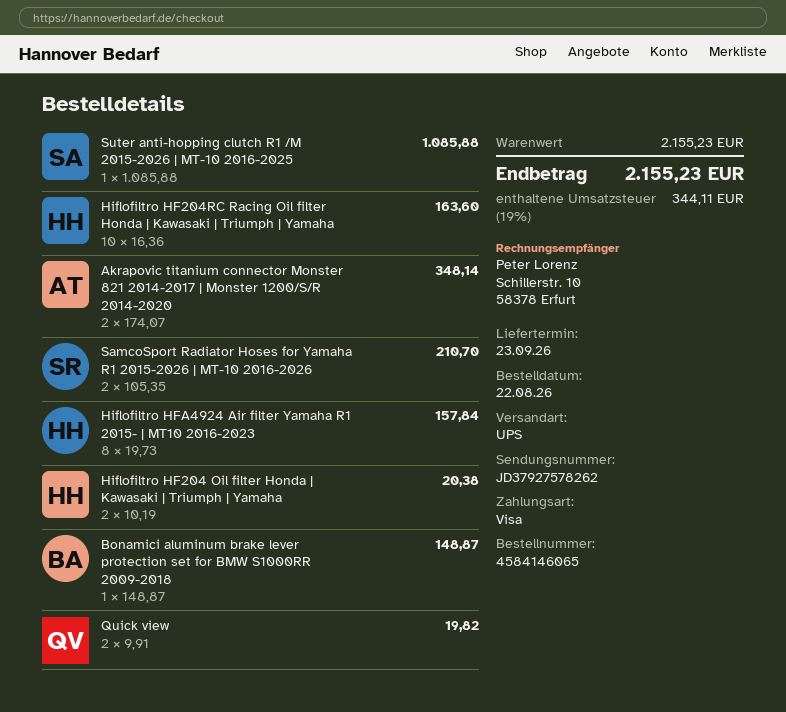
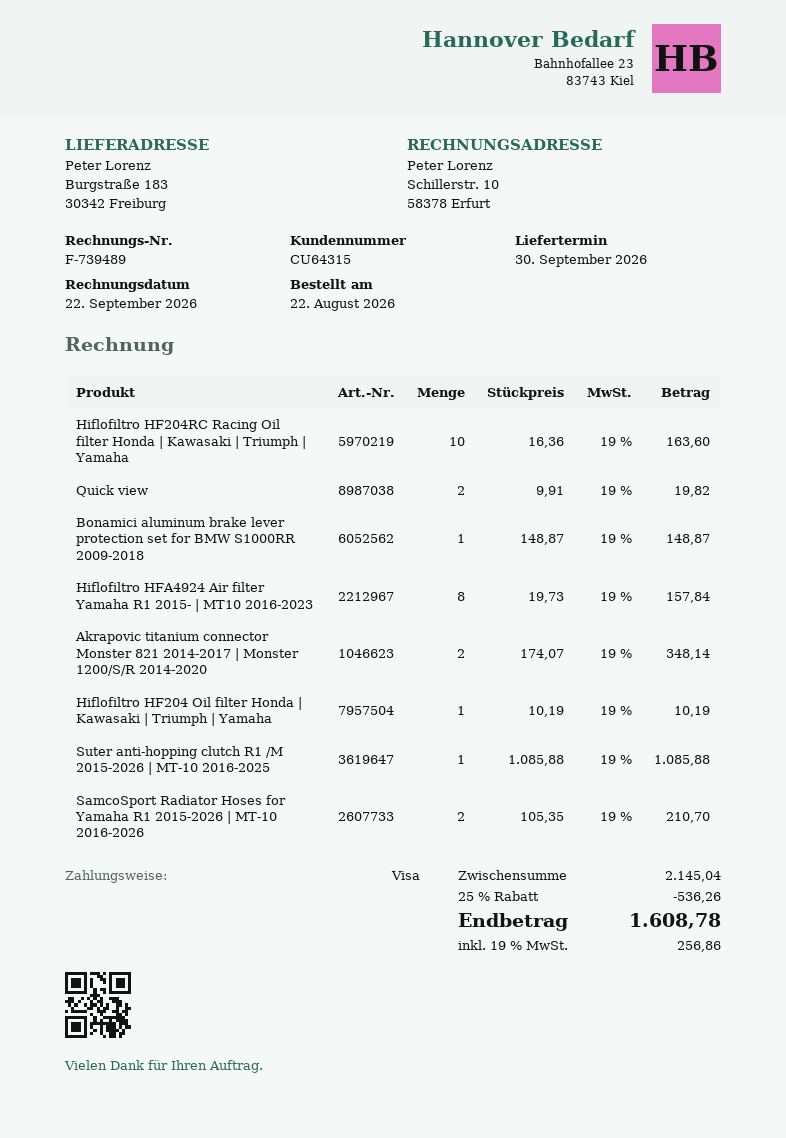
delivery date: 2026-09-23 -> 2026-09-30
Hiflofiltro HF204 Oil filter Honda | Kawasaki | Triumph | Yamaha: 2 x 10.19 = 20.38 -> 1 x 10.19 = 10.19
subtotal: 2155.23 -> 2145.04
discount: none -> 25% = 536.26
tax: 19% = 344.11 -> 19% = 256.86
total: 2155.23 -> 1608.78

